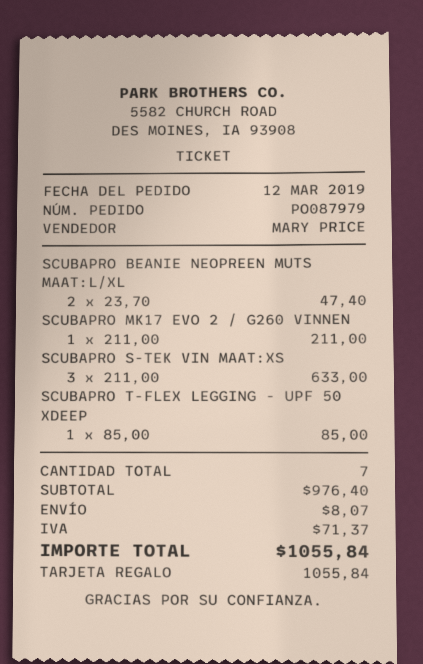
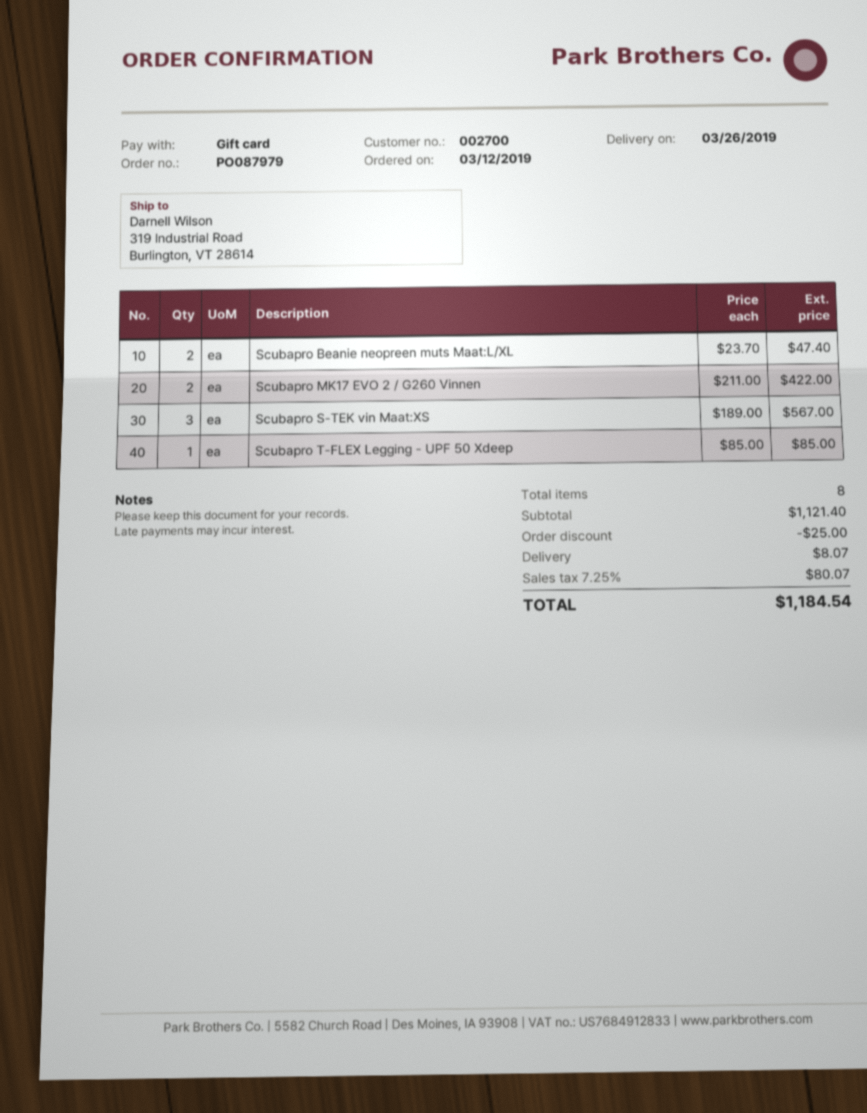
SCUBAPRO MK17 EVO 2 / G260 VINNEN: 1 x 211.00 = 211.00 -> 2 x 211.00 = 422.00
SCUBAPRO S-TEK VIN MAAT:XS: 3 x 211.00 = 633.00 -> 3 x 189.00 = 567.00
total quantity: 7 -> 8
subtotal: 976.40 -> 1121.40
discount: none -> 25.00
tax: 71.37 -> 80.07
total: 1055.84 -> 1184.54

